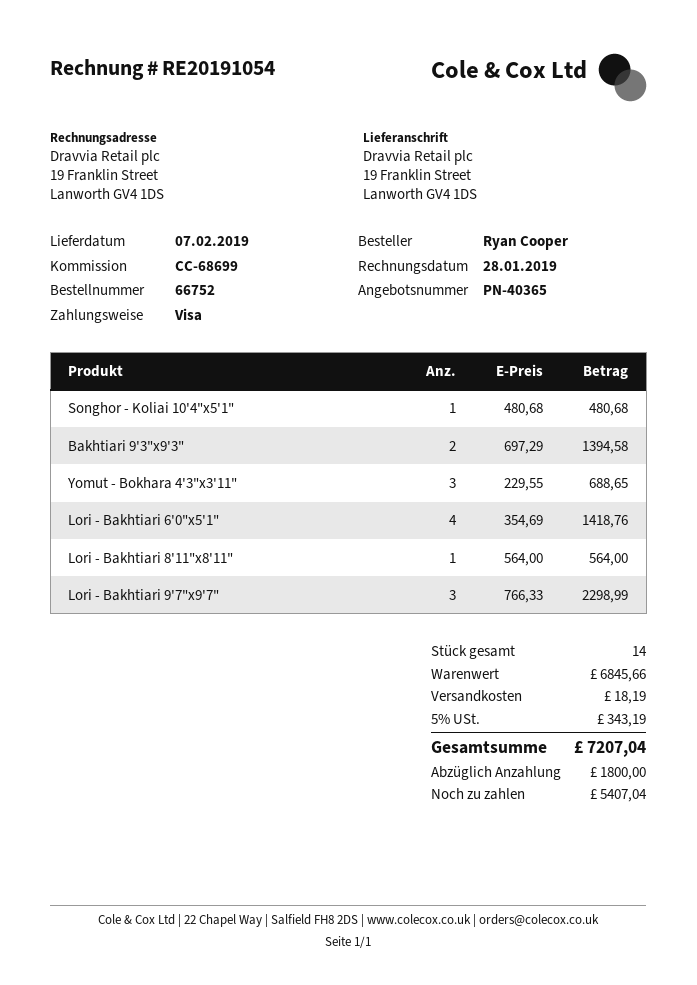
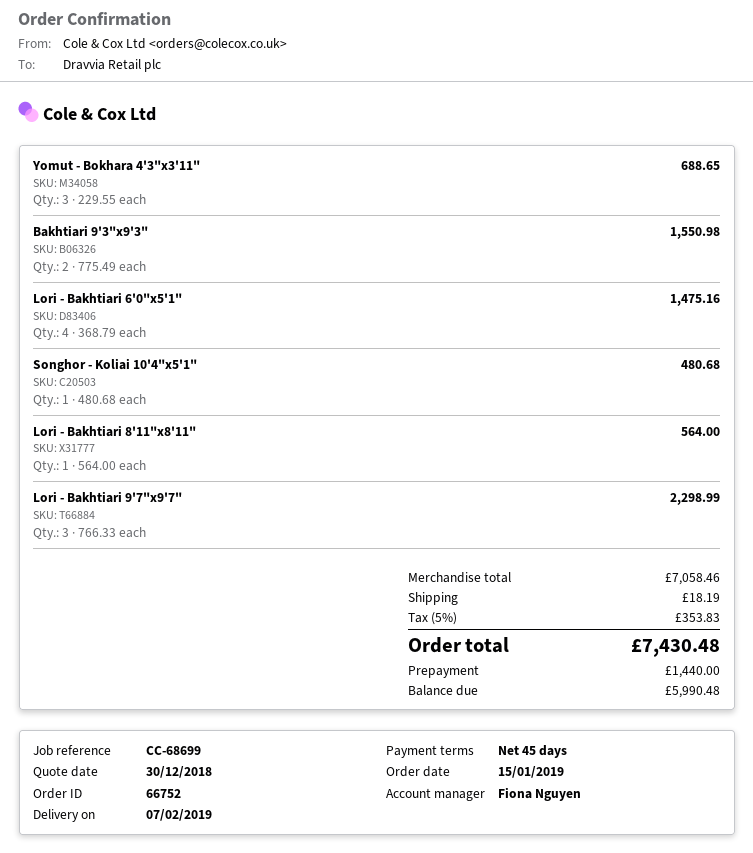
Bakhtiari 9'3"x9'3": 2 x 697.29 = 1394.58 -> 2 x 775.49 = 1550.98
Lori - Bakhtiari 6'0"x5'1": 4 x 354.69 = 1418.76 -> 4 x 368.79 = 1475.16
subtotal: 6845.66 -> 7058.46
tax: 5% = 343.19 -> 5% = 353.83
total: 7207.04 -> 7430.48
deposit: 1800.00 -> 1440.00
balance: 5407.04 -> 5990.48

